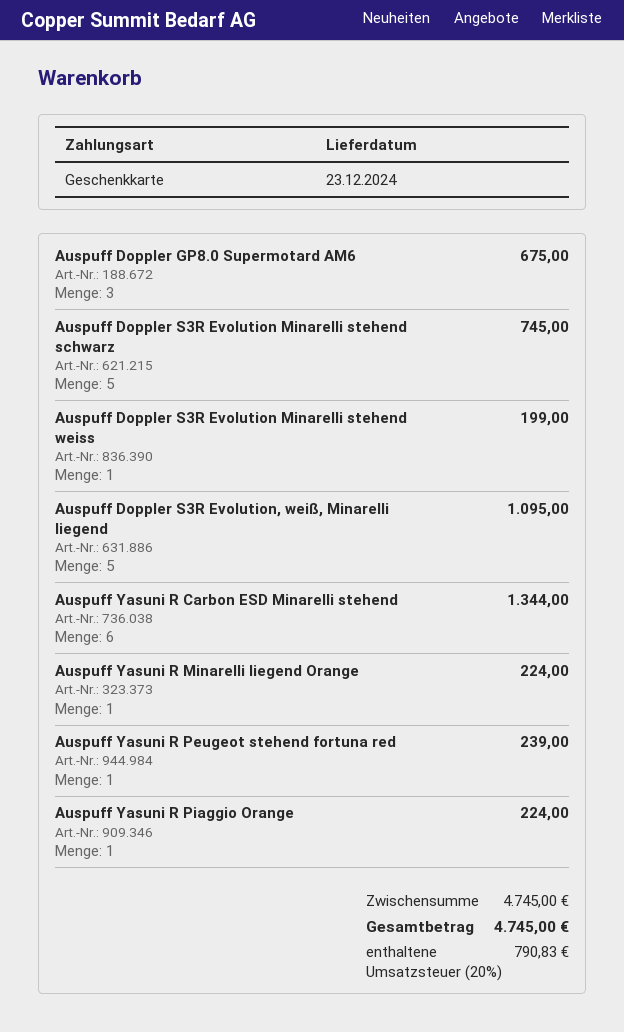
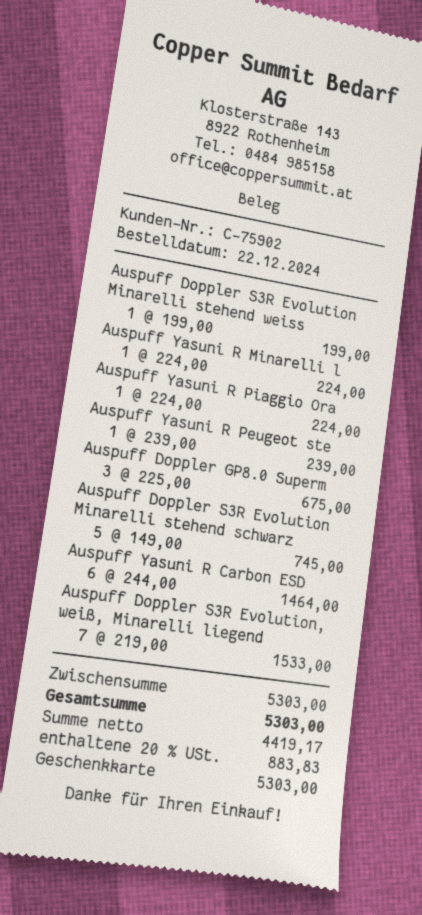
Auspuff Doppler S3R Evolution, weiß, Minarelli liegend: 5 for 1095.00 -> 7 for 1533.00
Auspuff Yasuni R Carbon ESD Minarelli stehend: 6 for 1344.00 -> 6 for 1464.00
subtotal: 4745.00 -> 5303.00
tax: 20% = 790.83 -> 20% = 883.83
total: 4745.00 -> 5303.00

